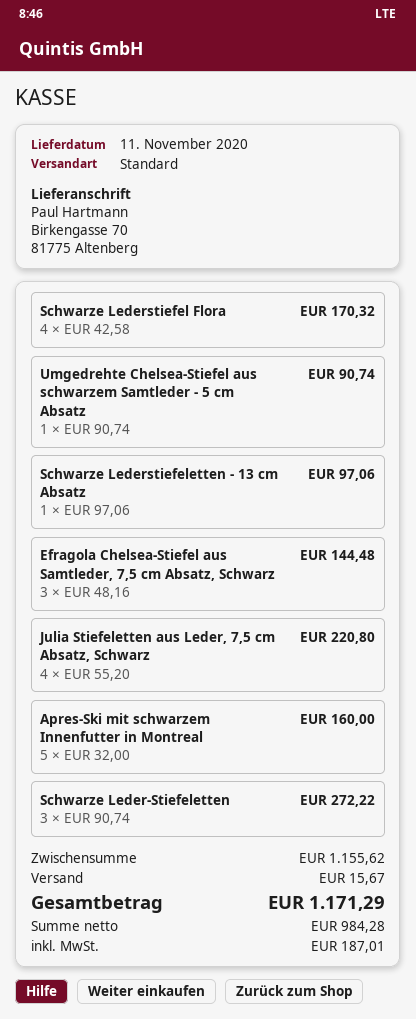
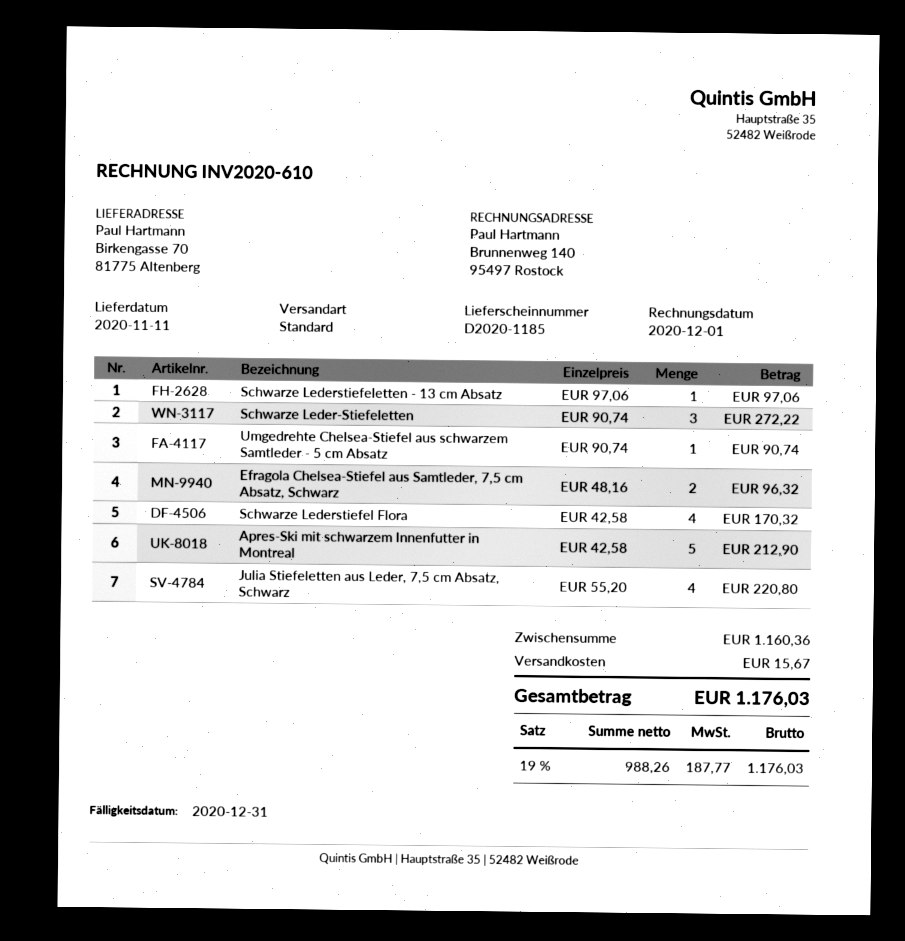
Efragola Chelsea-Stiefel aus Samtleder, 7,5 cm Absatz, Schwarz: 3 x 48.16 = 144.48 -> 2 x 48.16 = 96.32
Apres-Ski mit schwarzem Innenfutter in Montreal: 5 x 32.00 = 160.00 -> 5 x 42.58 = 212.90
subtotal: 1155.62 -> 1160.36
net: 984.28 -> 988.26
tax: 187.01 -> 187.77
total: 1171.29 -> 1176.03

